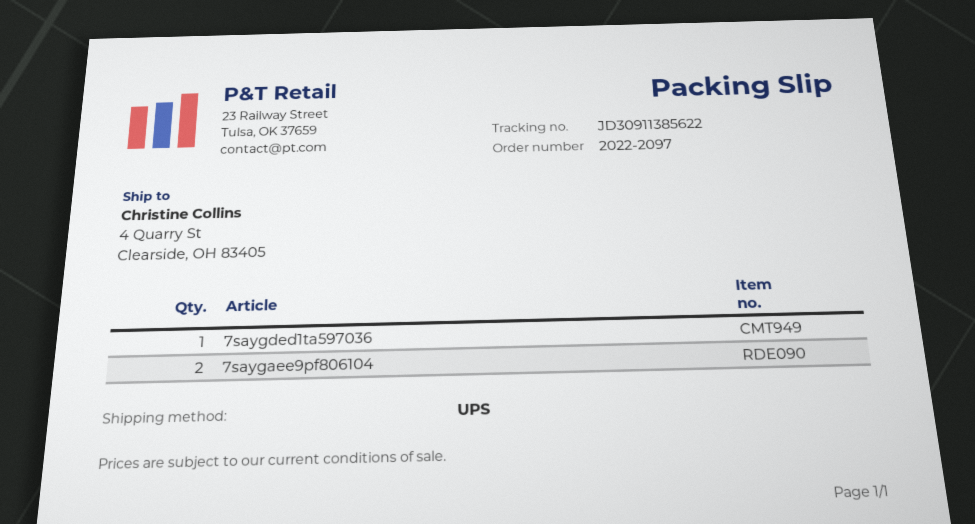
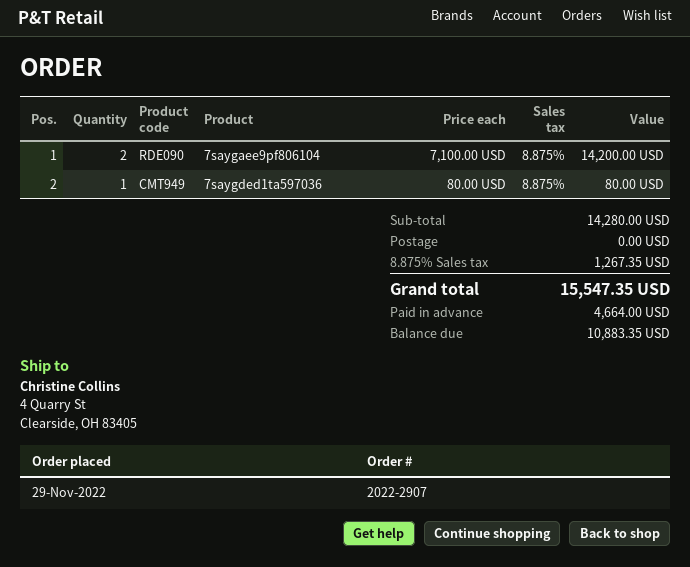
order number: 2022-2097 -> 2022-2907

